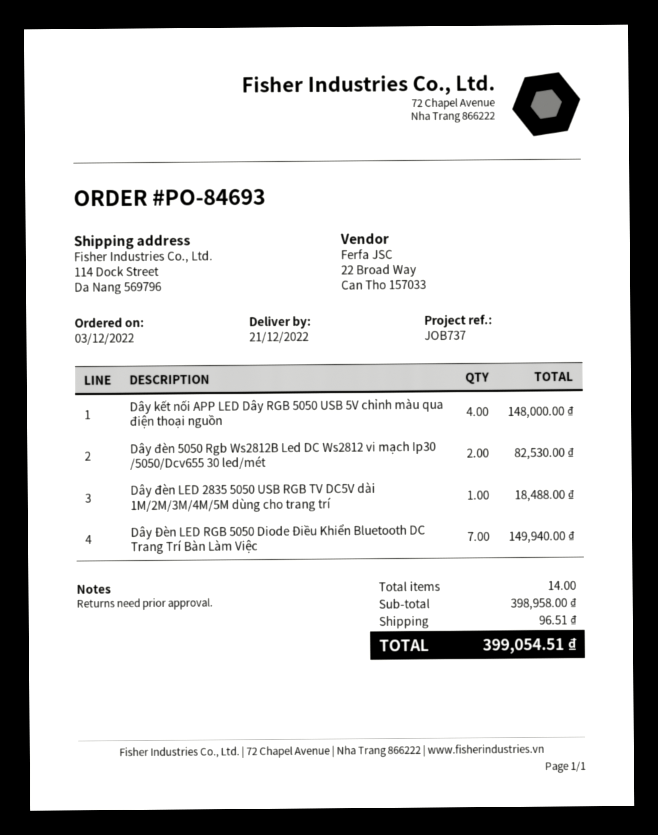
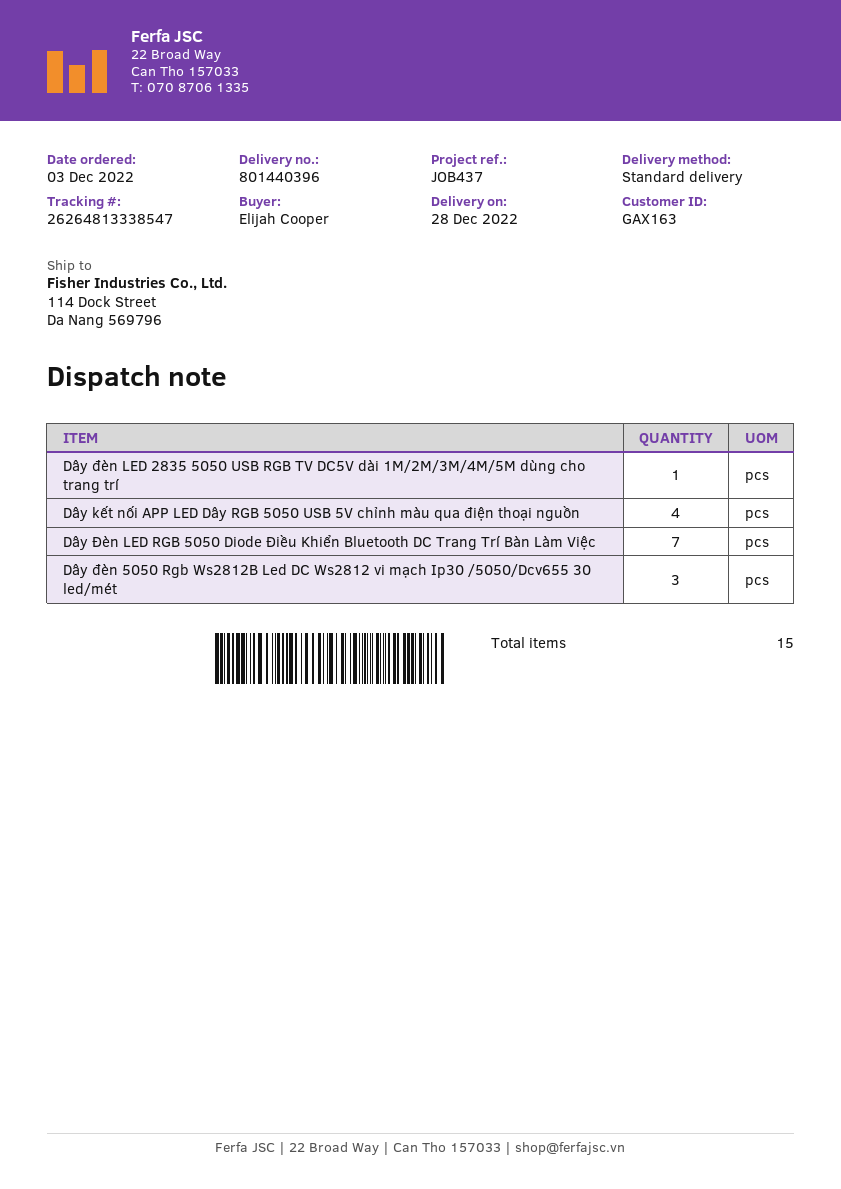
delivery date: 2022-12-21 -> 2022-12-28
reference: JOB737 -> JOB437
Dây đèn 5050 Rgb Ws2812B Led DC Ws2812 vi mạch Ip30 /5050/Dcv655 30 led/mét: 2 -> 3
total quantity: 14 -> 15

